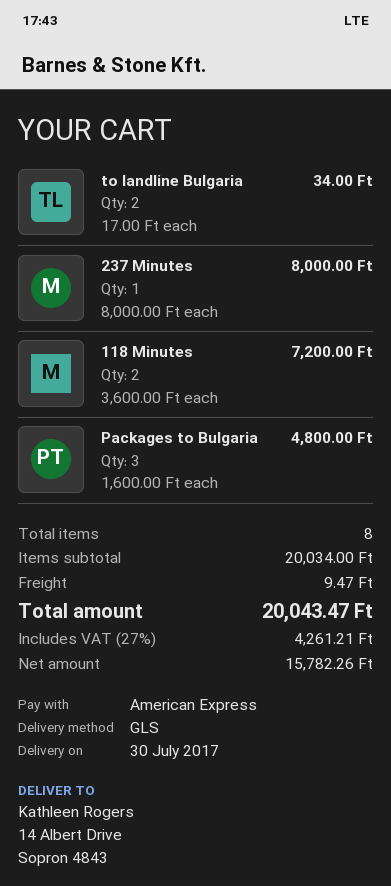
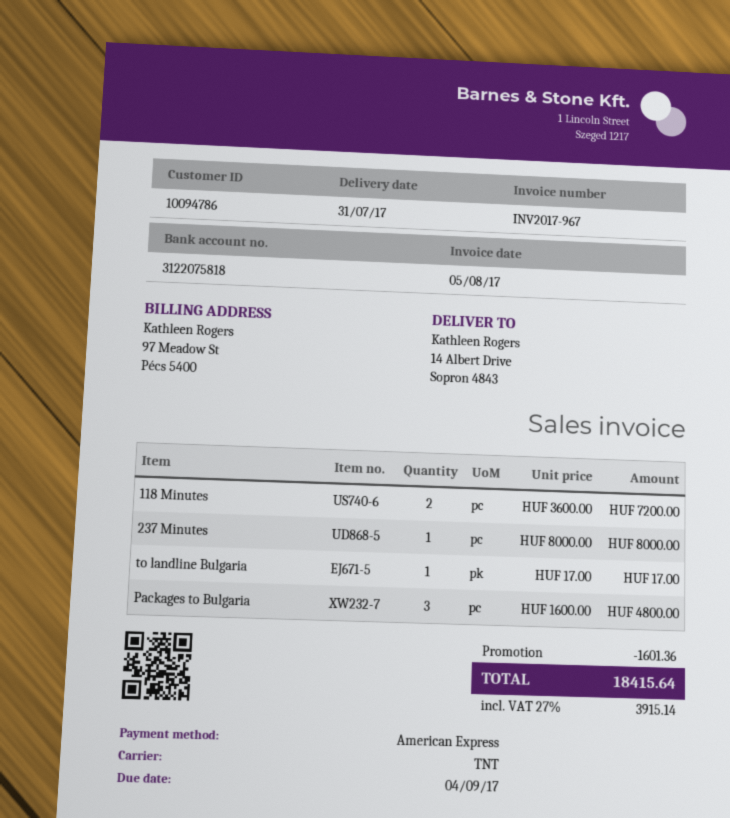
delivery date: 2017-07-30 -> 2017-07-31
shipping method: GLS -> TNT
to landline Bulgaria: 2 x 17.00 = 34.00 -> 1 x 17.00 = 17.00
discount: none -> 1601.36
shipping: 9.47 -> none
tax: 27% = 4261.21 -> 27% = 3915.14
total: 20043.47 -> 18415.64

